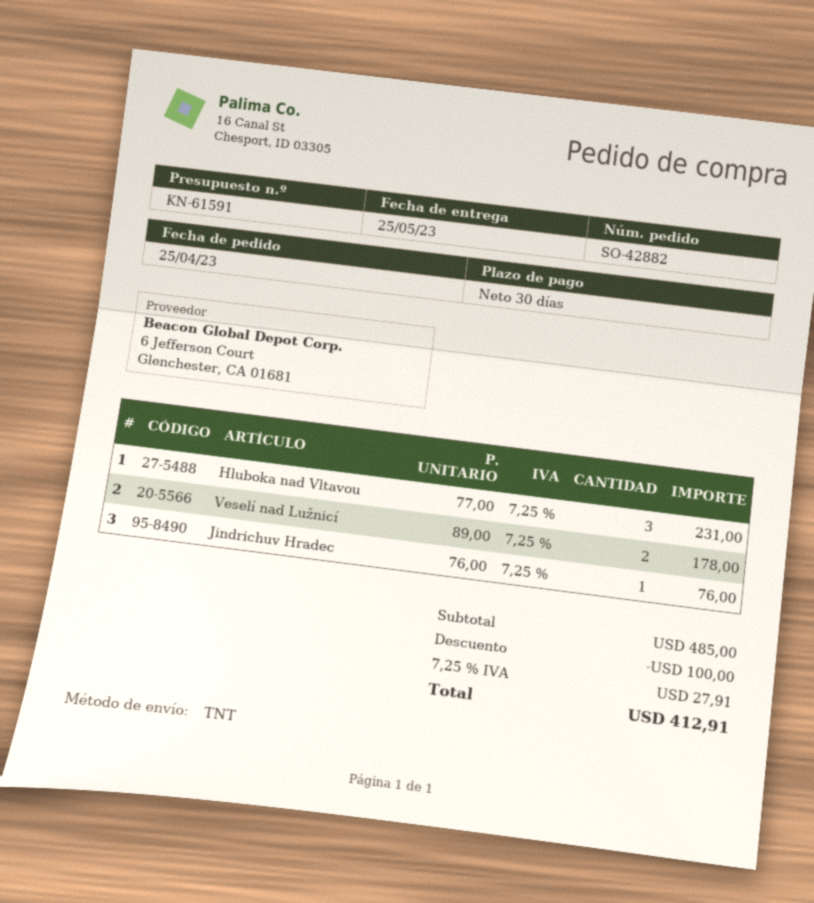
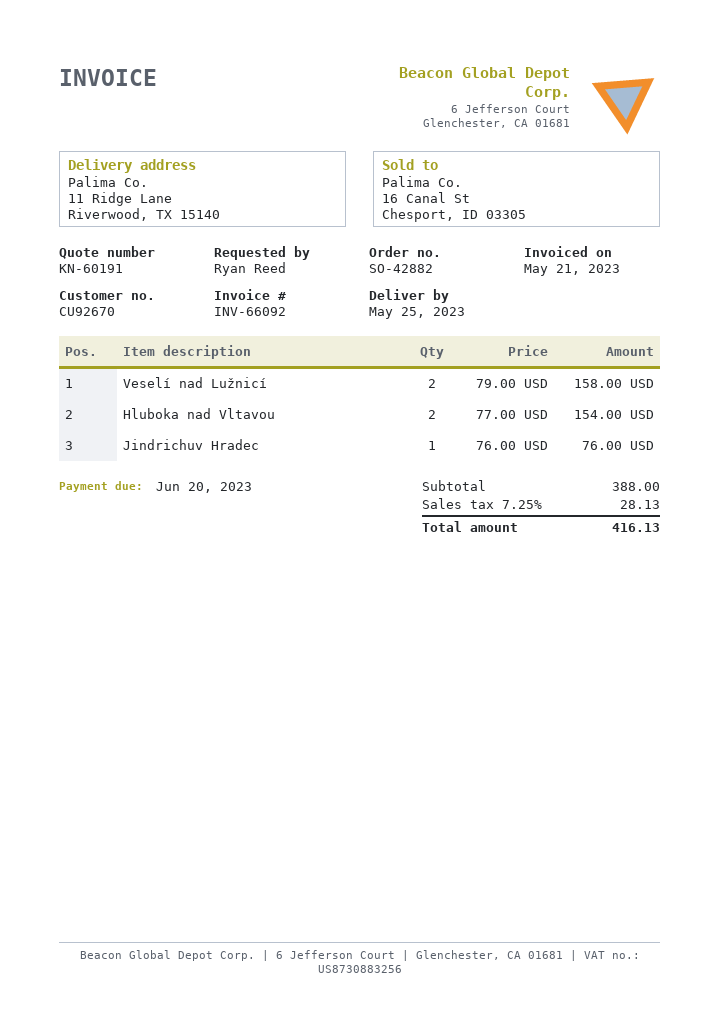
quote number: KN-61591 -> KN-60191
Hluboka nad Vltavou: 3 x 77.00 = 231.00 -> 2 x 77.00 = 154.00
Veselí nad Lužnicí: 2 x 89.00 = 178.00 -> 2 x 79.00 = 158.00
subtotal: 485.00 -> 388.00
discount: 100.00 -> none
tax: 7.25% = 27.91 -> 7.25% = 28.13
total: 412.91 -> 416.13

